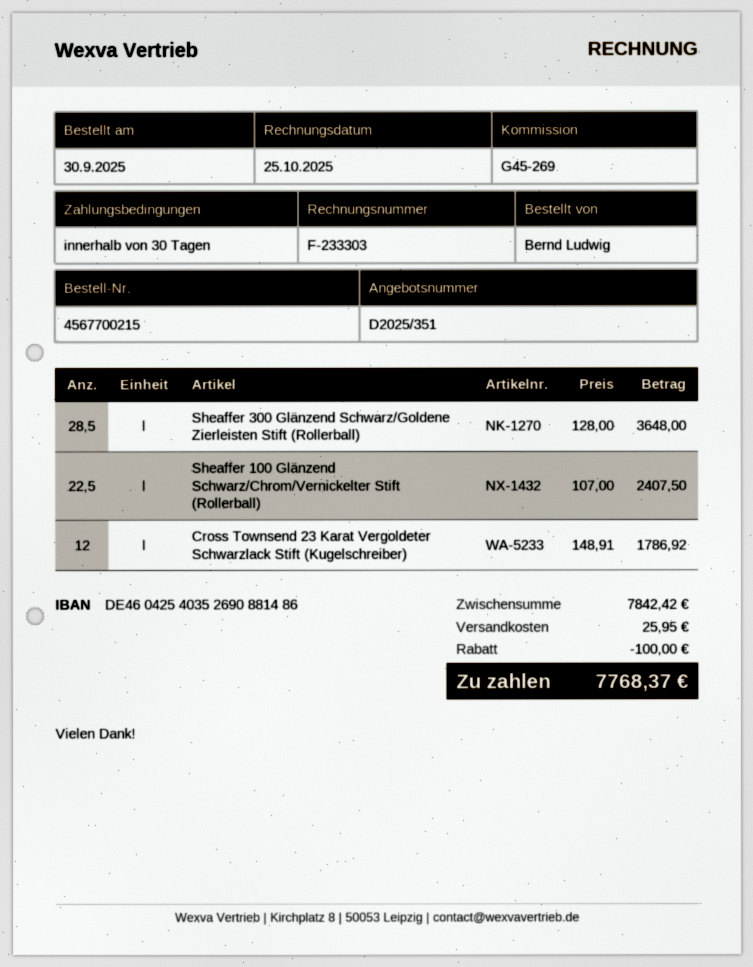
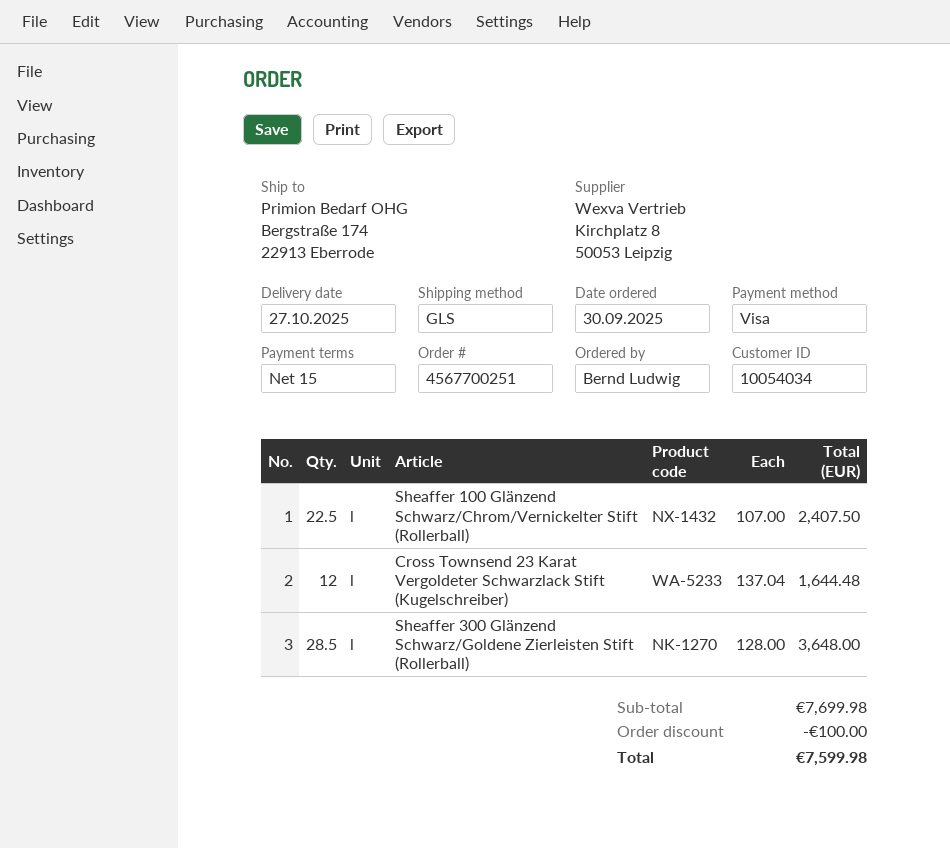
order number: 4567700215 -> 4567700251
payment terms: 30 days -> 15 days
Cross Townsend 23 Karat Vergoldeter Schwarzlack Stift (Kugelschreiber): 12 x 148.91 = 1786.92 -> 12 x 137.04 = 1644.48
subtotal: 7842.42 -> 7699.98
shipping: 25.95 -> none
total: 7768.37 -> 7599.98

